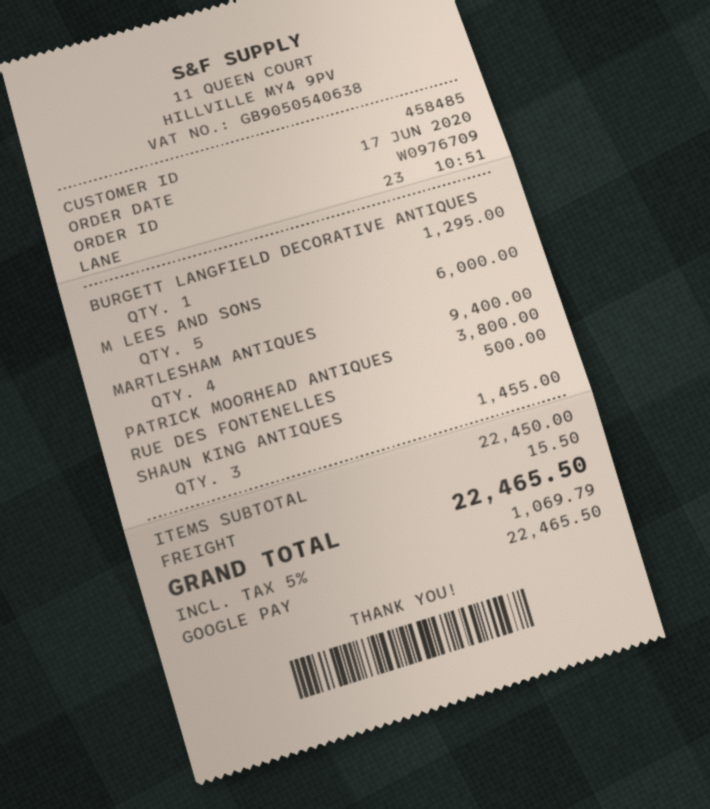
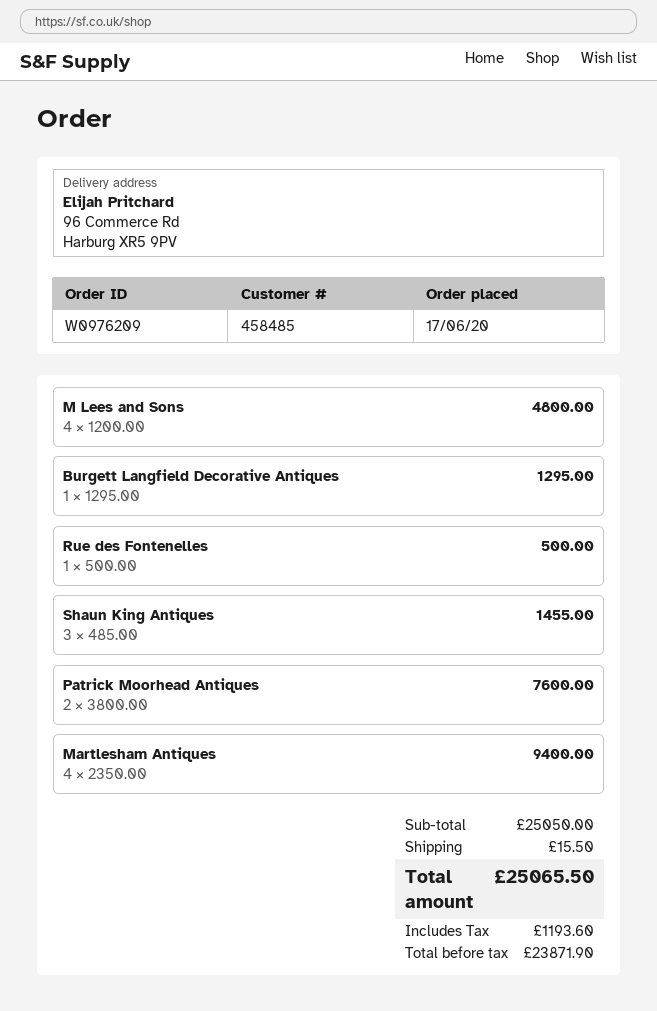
order number: W0976709 -> W0976209
M LEES AND SONS: 5 for 6000.00 -> 4 for 4800.00
PATRICK MOORHEAD ANTIQUES: 1 for 3800.00 -> 2 for 7600.00
subtotal: 22450.00 -> 25050.00
tax: 1069.79 -> 1193.60
total: 22465.50 -> 25065.50

